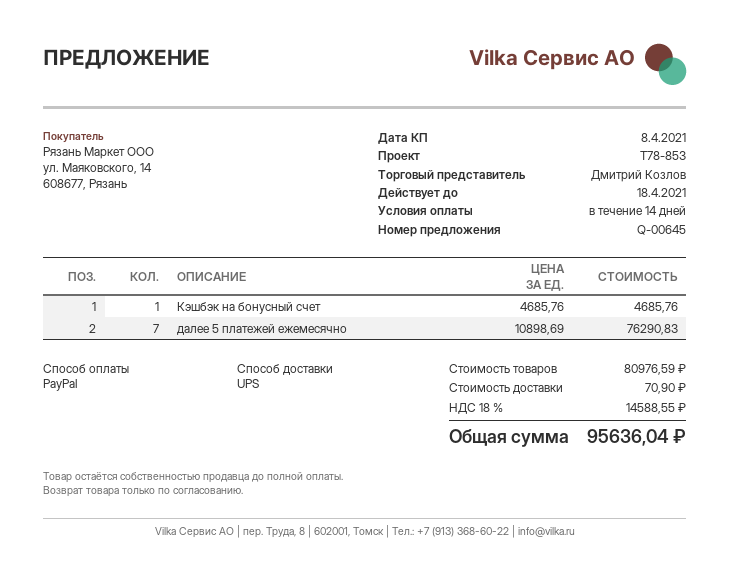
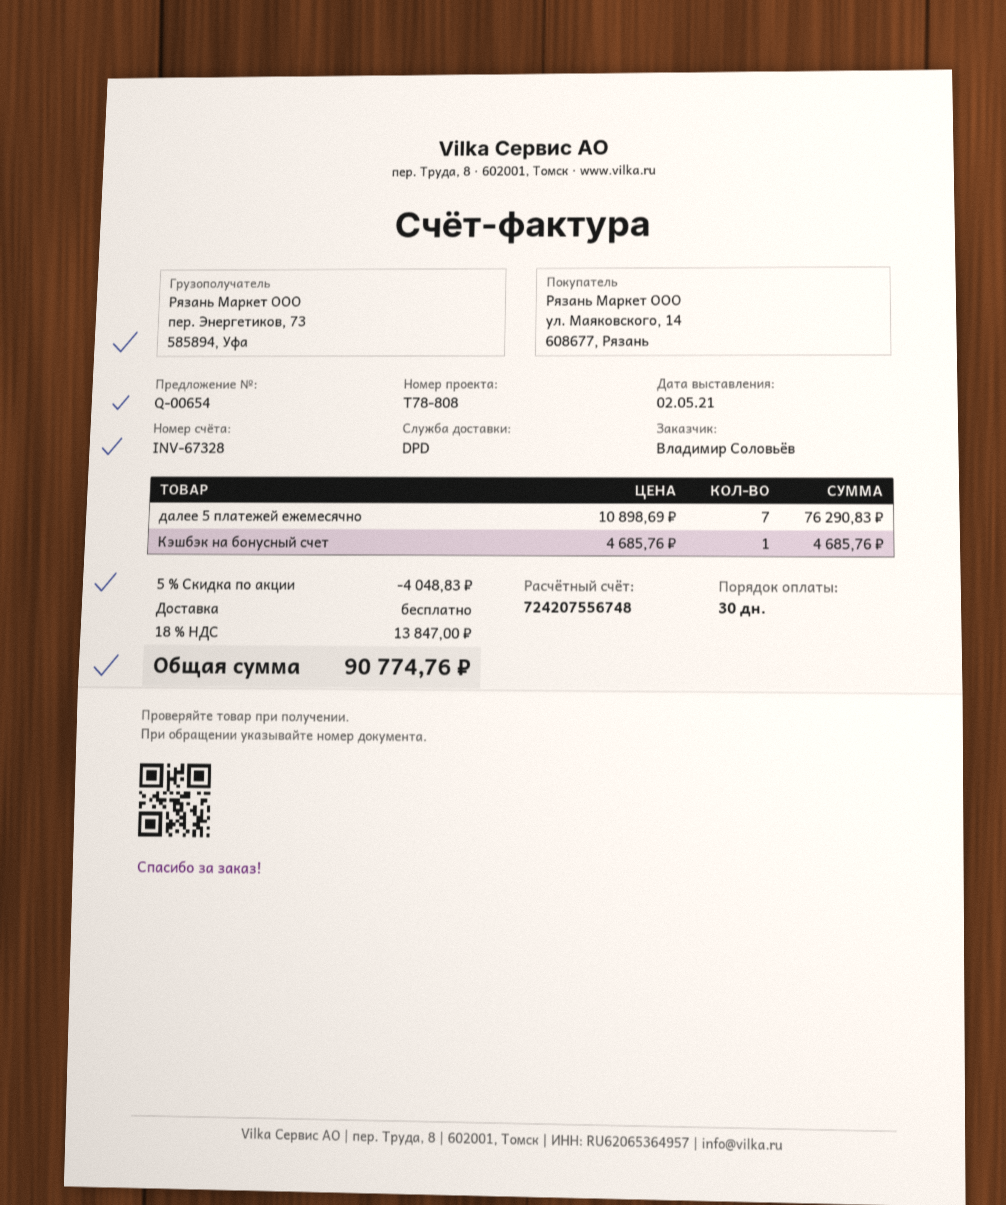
quote number: Q-00645 -> Q-00654
payment terms: 14 days -> 30 days
reference: T78-853 -> T78-808
shipping method: UPS -> DPD
discount: none -> 5% = 4048.83
shipping: 70.90 -> 0.00
tax: 18% = 14588.55 -> 18% = 13847.00
total: 95636.04 -> 90774.76

